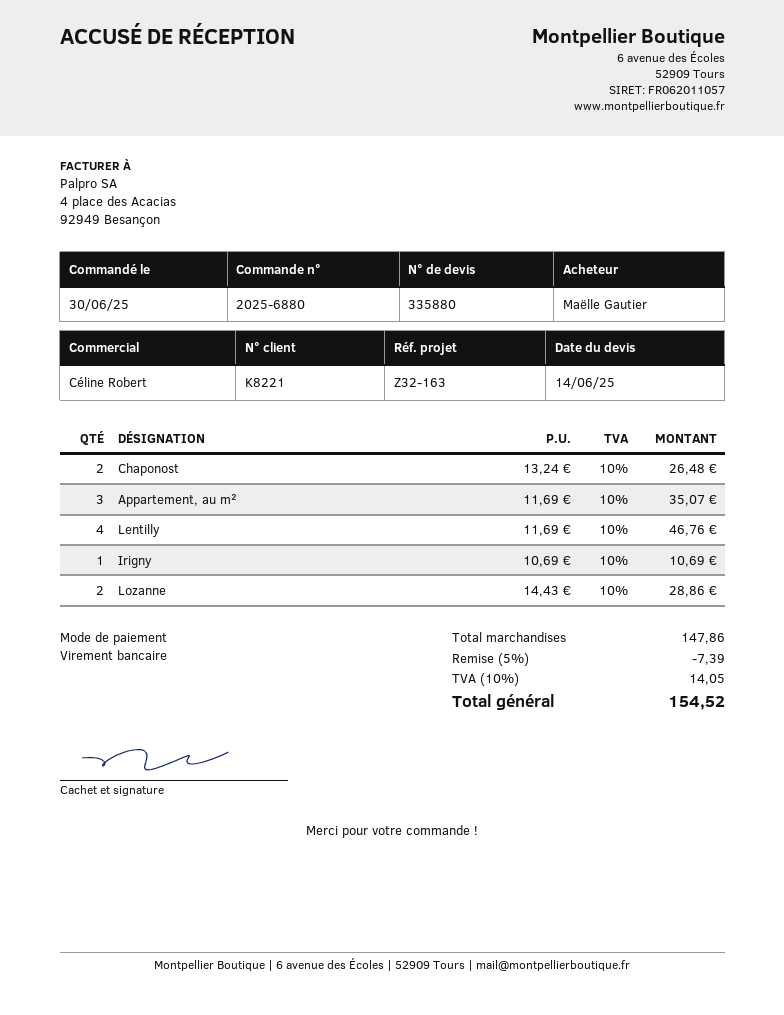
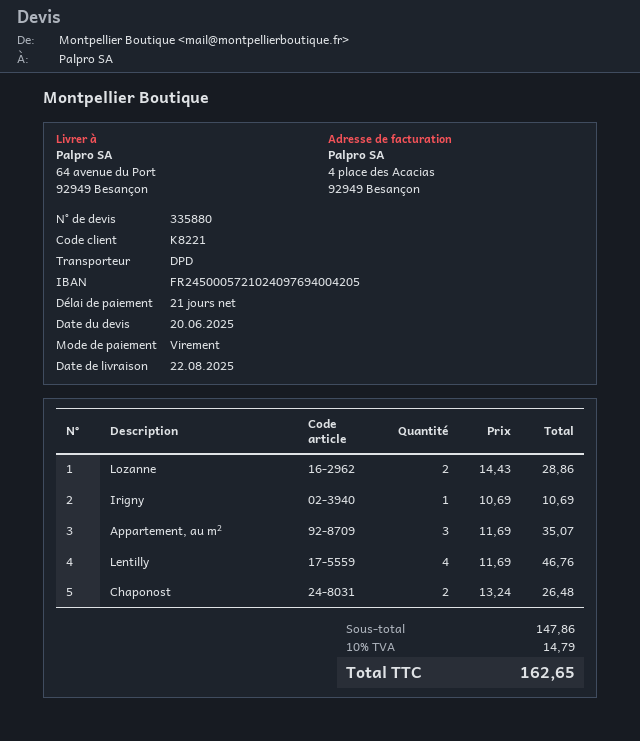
quote date: 2025-06-14 -> 2025-06-20
discount: 5% = 7.39 -> none
tax: 10% = 14.05 -> 10% = 14.79
total: 154.52 -> 162.65

